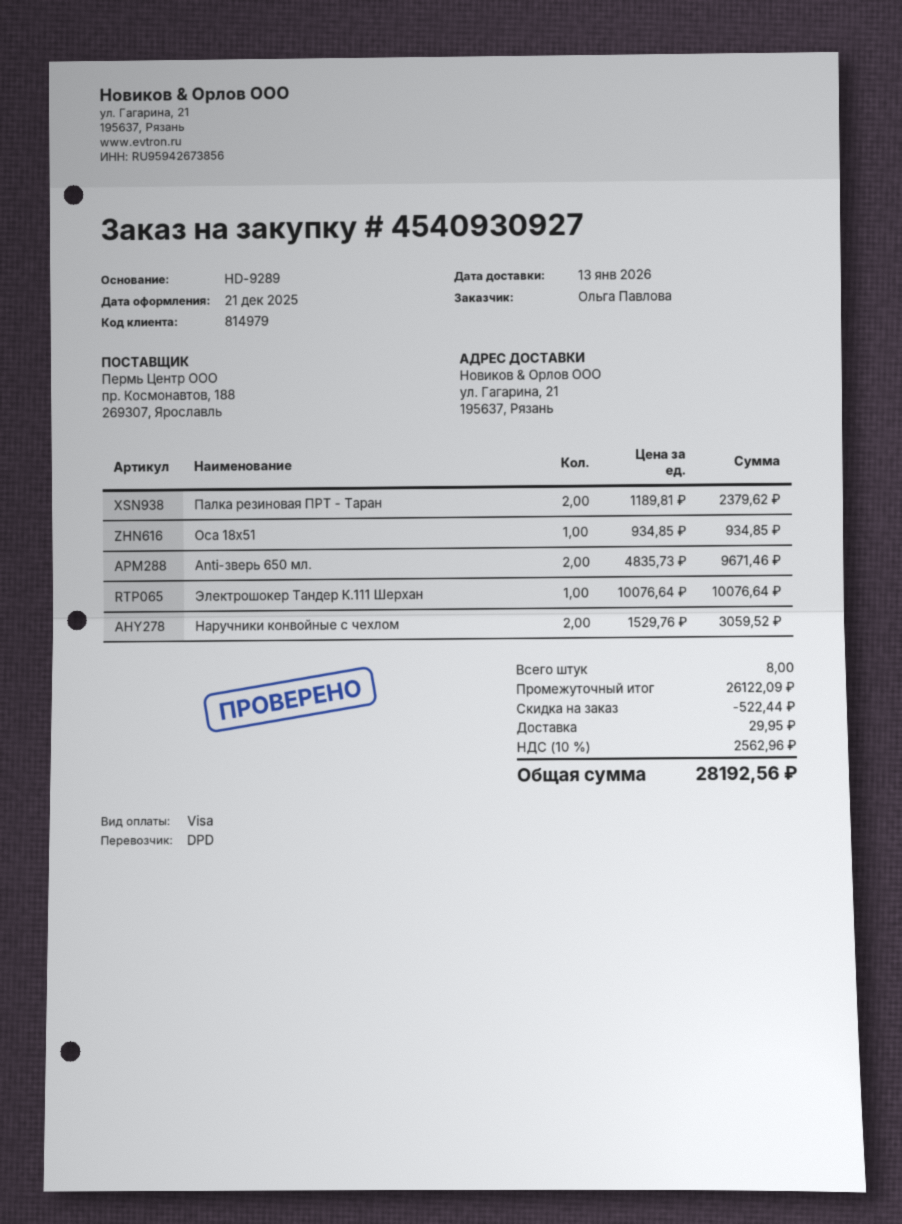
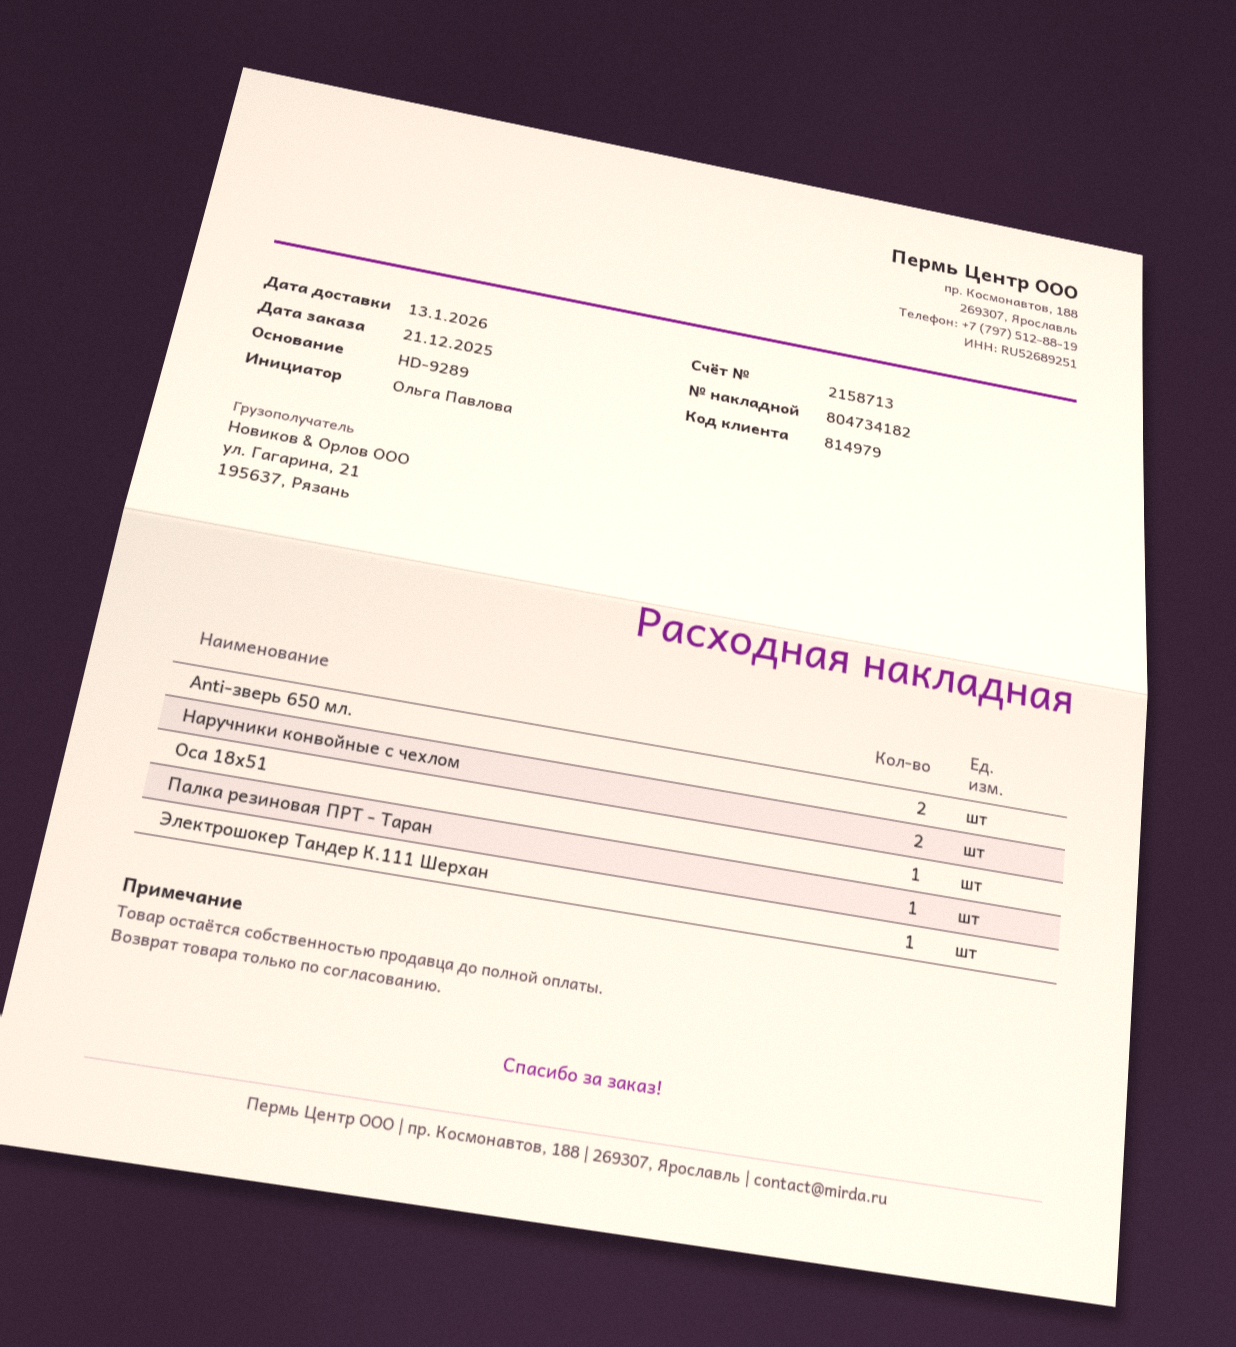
Палка резиновая ПРТ - Таран: 2 -> 1

